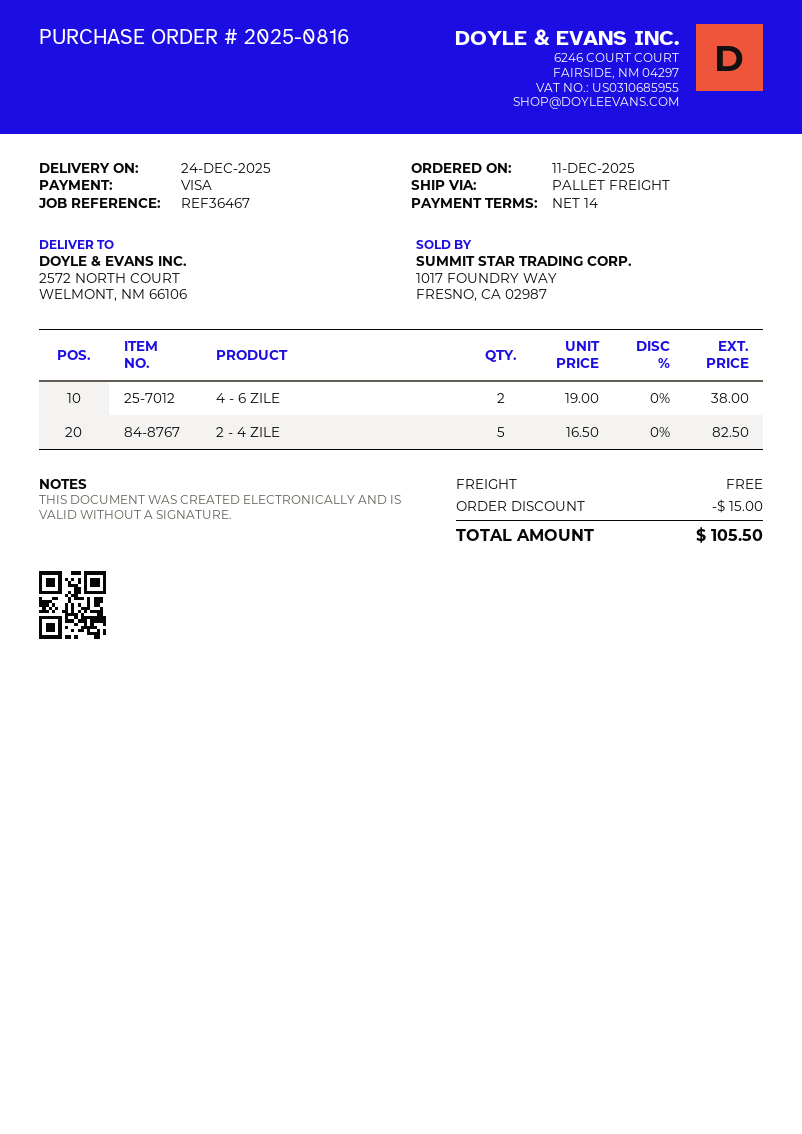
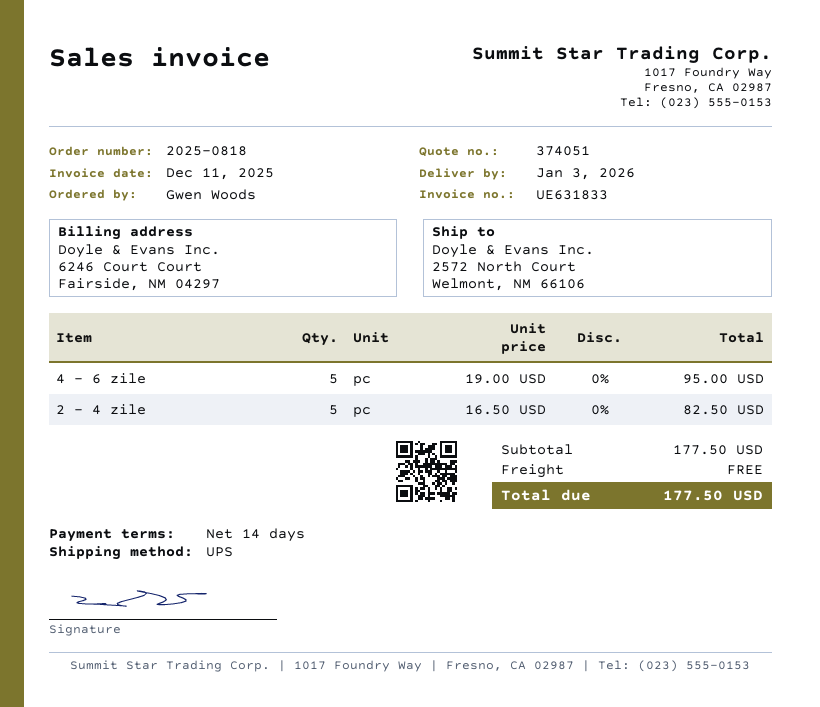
order number: 2025-0816 -> 2025-0818
delivery date: 2025-12-24 -> 2026-01-03
shipping method: pallet freight -> UPS
4 - 6 ZILE: 2 x 19.00 = 38.00 -> 5 x 19.00 = 95.00
discount: 15.00 -> none
total: 105.50 -> 177.50

